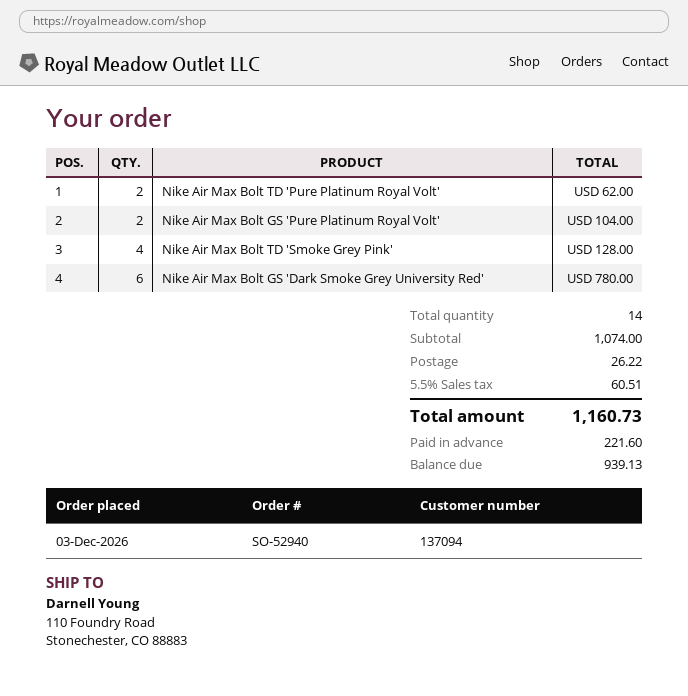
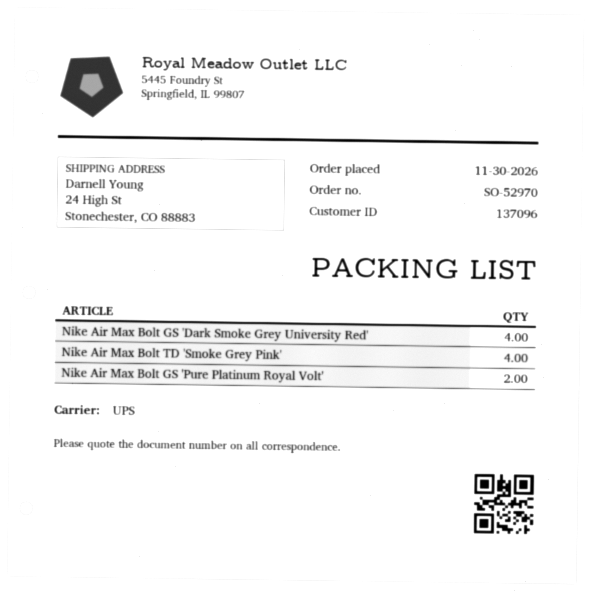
order number: SO-52940 -> SO-52970
order date: 2026-12-03 -> 2026-11-30
customer number: 137094 -> 137096
ship to: 110 Foundry Road, Stonechester, CO 88883 -> 24 High St, Stonechester, CO 88883
Nike Air Max Bolt TD 'Pure Platinum Royal Volt': 2 -> none
Nike Air Max Bolt GS 'Dark Smoke Grey University Red': 6 -> 4

